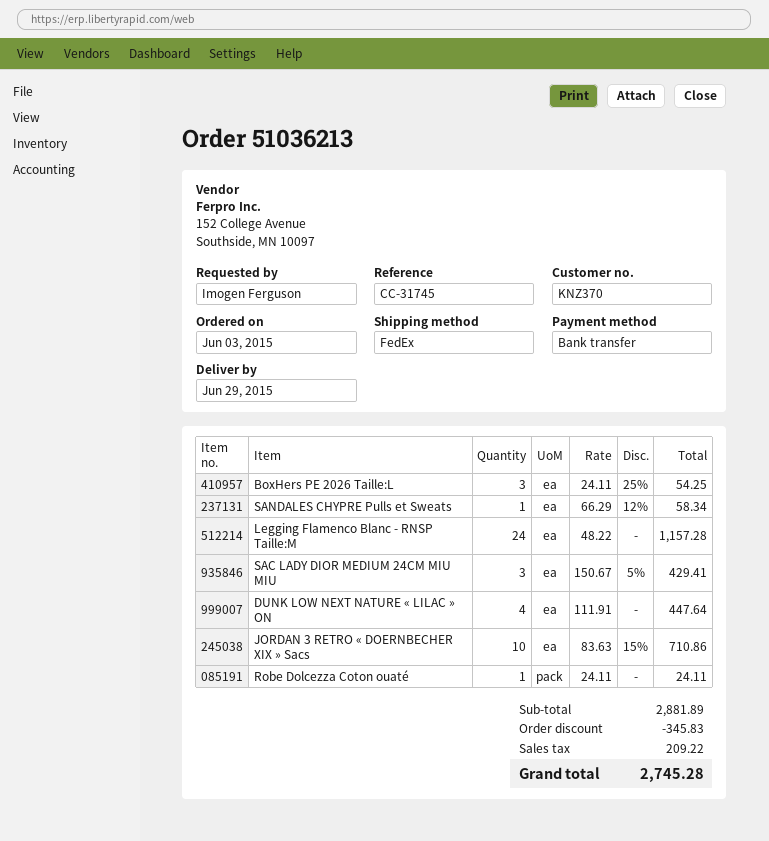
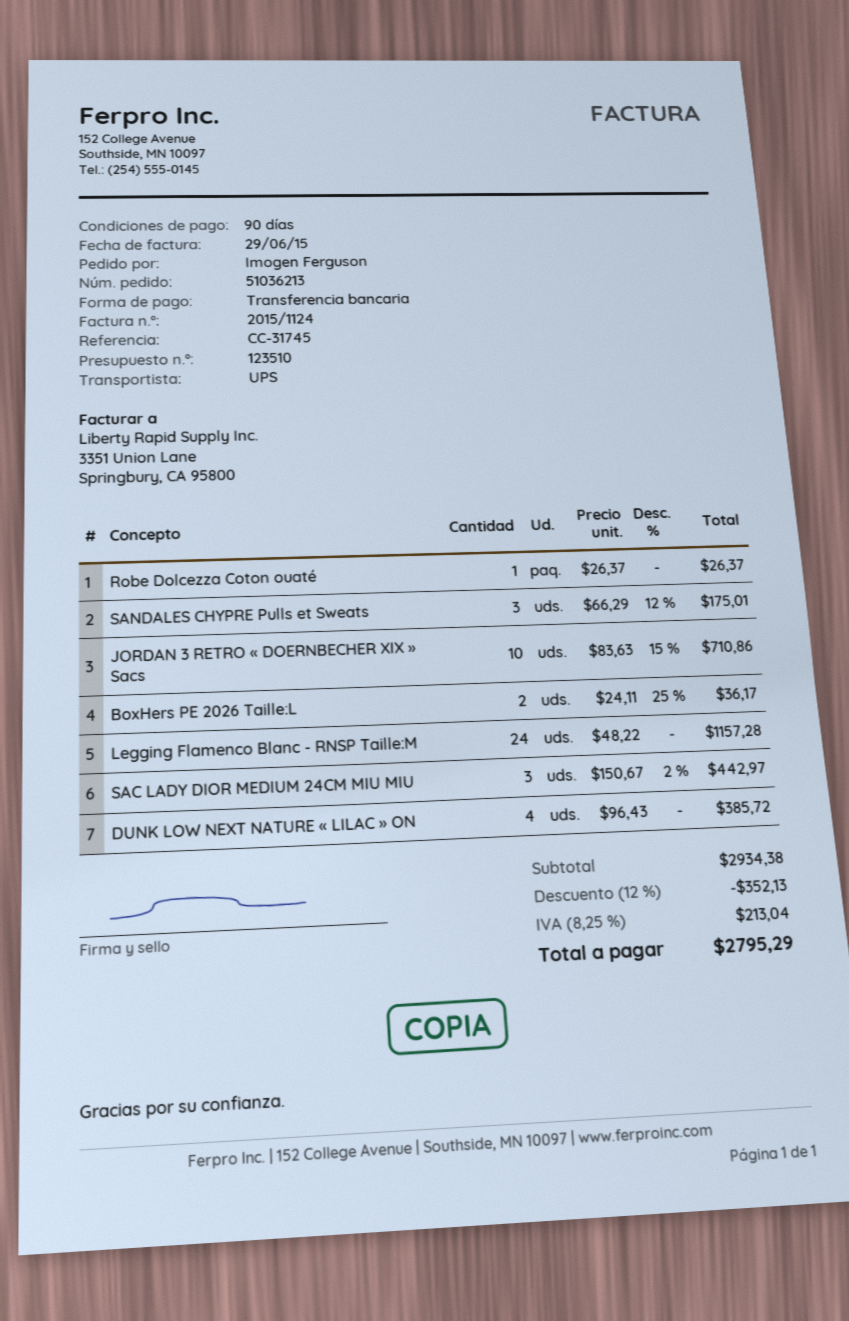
shipping method: FedEx -> UPS
BoxHers PE 2026 Taille:L: 3 x 24.11 - 25% = 54.25 -> 2 x 24.11 - 25% = 36.17
SANDALES CHYPRE Pulls et Sweats: 1 x 66.29 - 12% = 58.34 -> 3 x 66.29 - 12% = 175.01
SAC LADY DIOR MEDIUM 24CM MIU MIU: 3 x 150.67 - 5% = 429.41 -> 3 x 150.67 - 2% = 442.97
DUNK LOW NEXT NATURE « LILAC » ON: 4 x 111.91 = 447.64 -> 4 x 96.43 = 385.72
Robe Dolcezza Coton ouaté: 1 x 24.11 = 24.11 -> 1 x 26.37 = 26.37
subtotal: 2881.89 -> 2934.38
discount: 345.83 -> 352.13
tax: 209.22 -> 213.04
total: 2745.28 -> 2795.29

